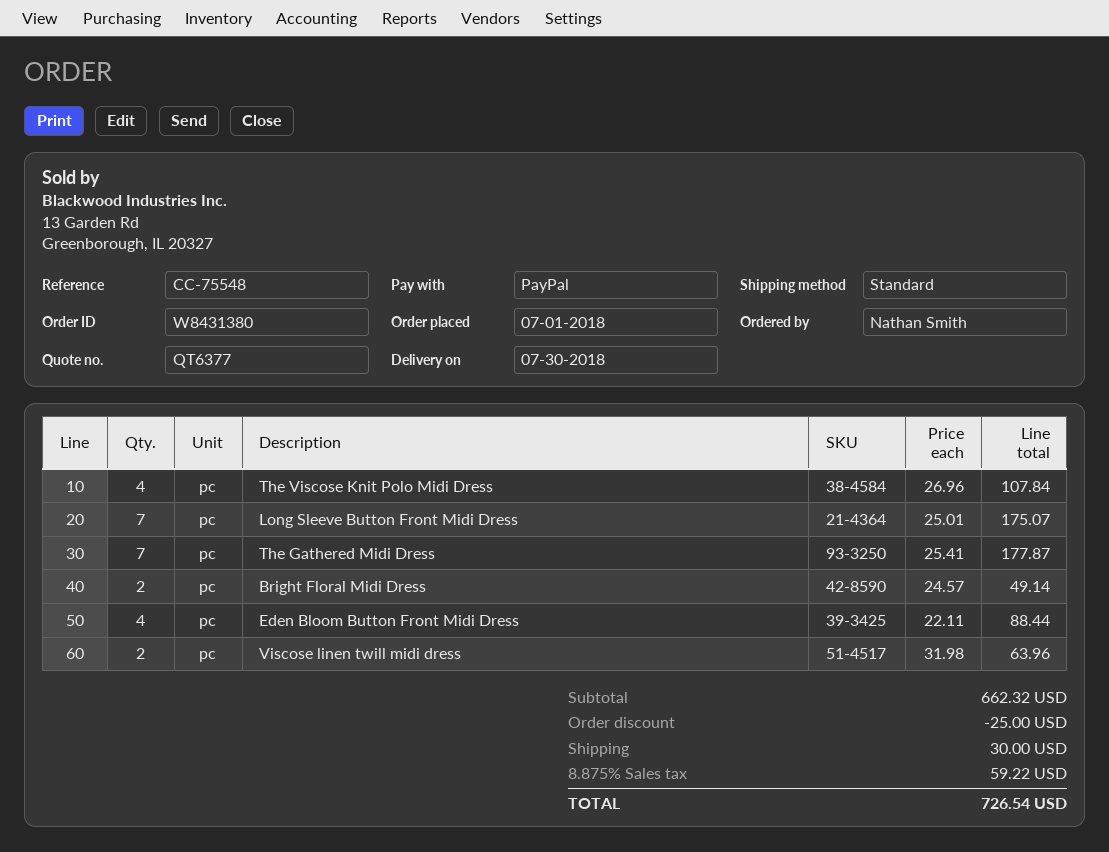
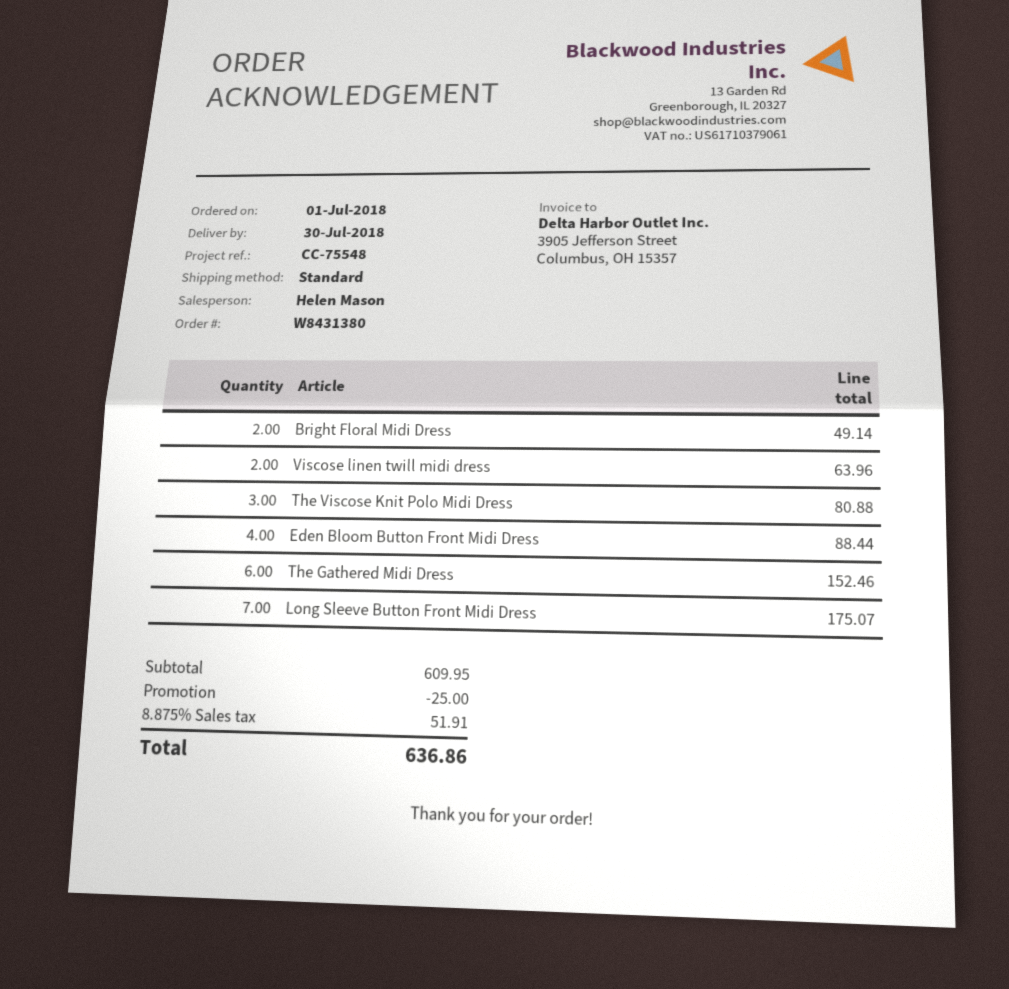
The Viscose Knit Polo Midi Dress: 4 for 107.84 -> 3 for 80.88
The Gathered Midi Dress: 7 for 177.87 -> 6 for 152.46
subtotal: 662.32 -> 609.95
shipping: 30.00 -> none
tax: 8.875% = 59.22 -> 8.875% = 51.91
total: 726.54 -> 636.86

